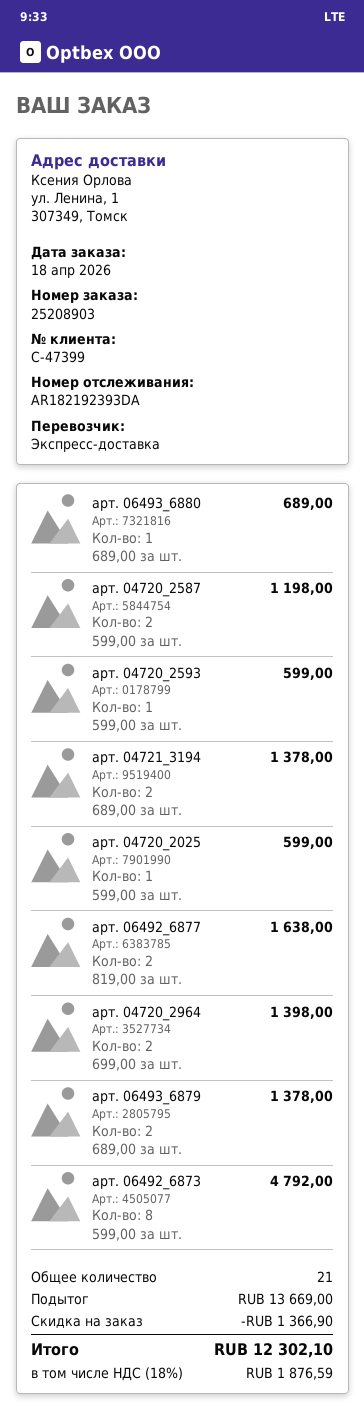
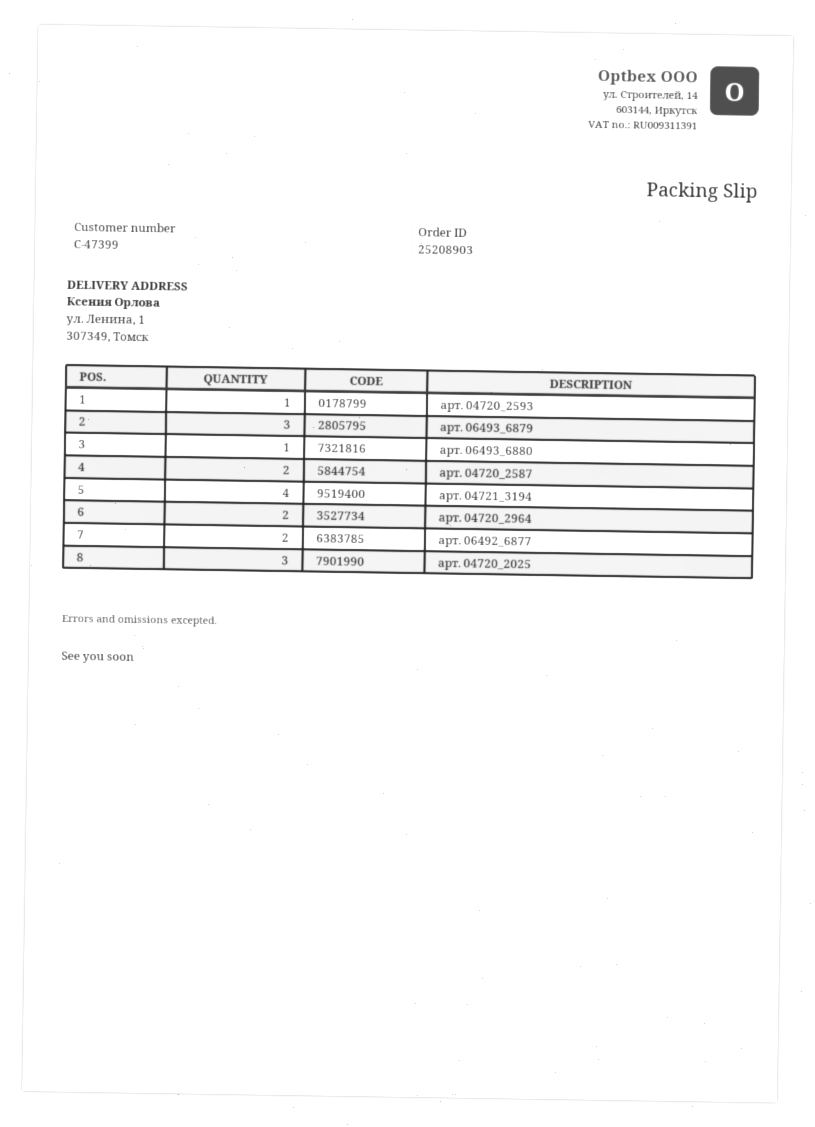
арт. 04721_3194: 2 -> 4
арт. 04720_2025: 1 -> 3
арт. 06493_6879: 2 -> 3
арт. 06492_6873: 8 -> none

